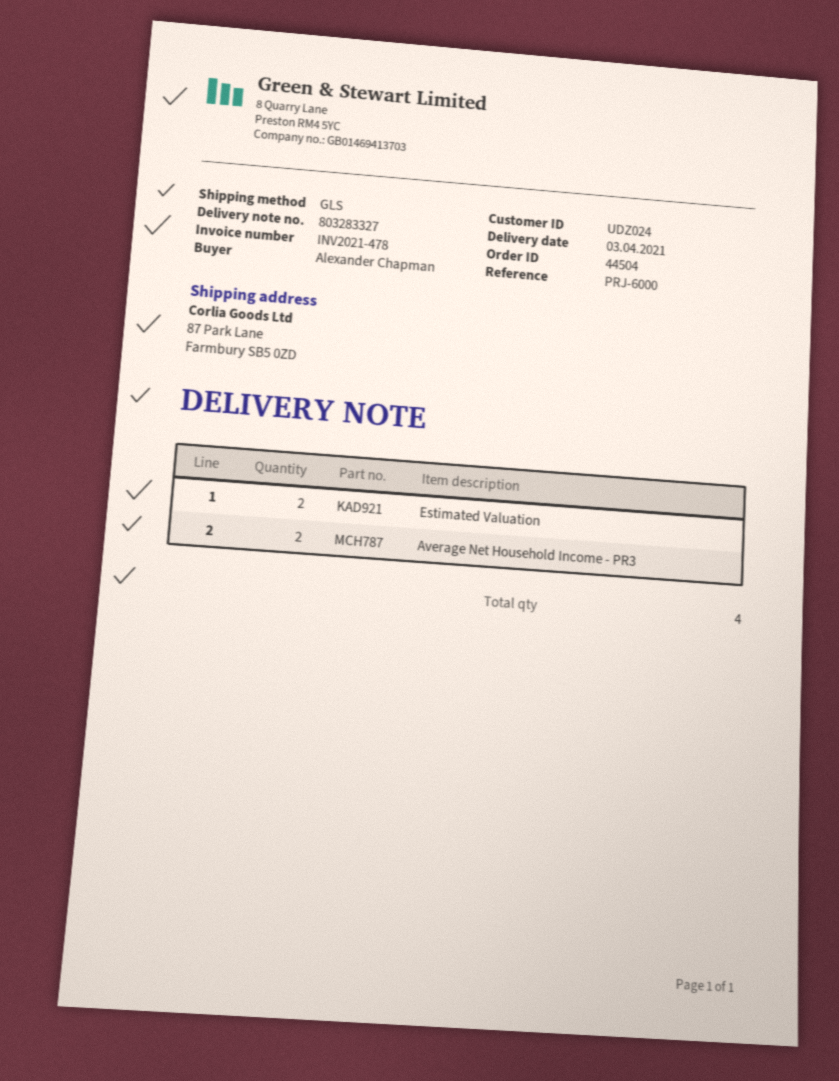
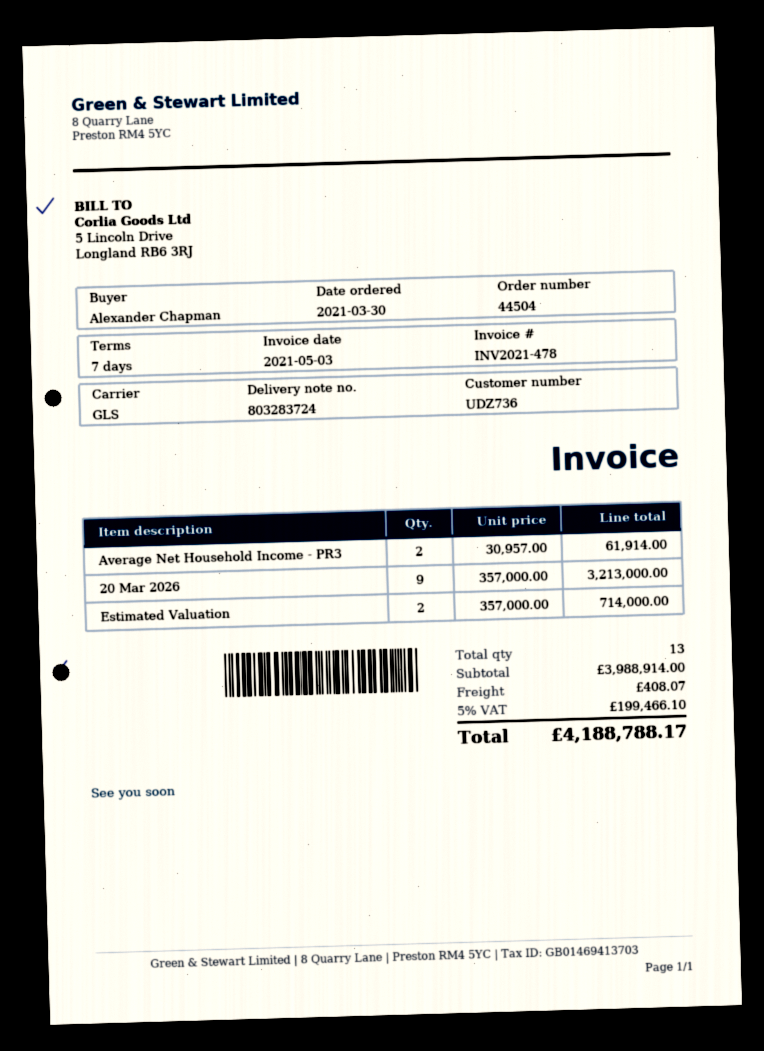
delivery note number: 803283327 -> 803283724
customer number: UDZ024 -> UDZ736
20 Mar 2026: none -> 9
total quantity: 4 -> 13

